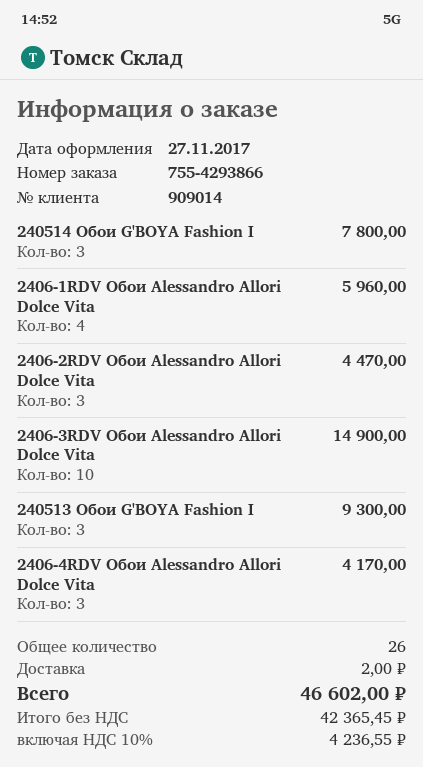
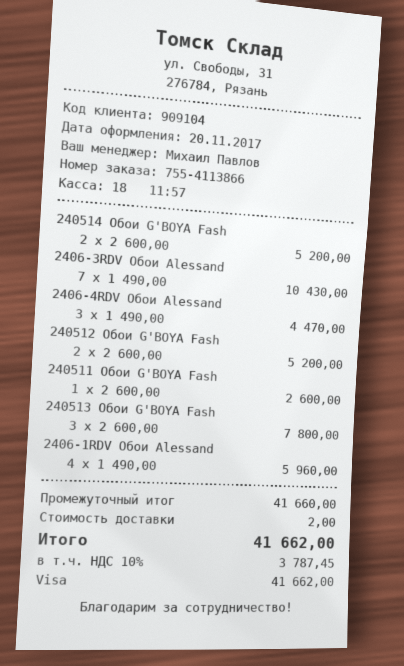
order number: 755-4293866 -> 755-4113866
order date: 2017-11-27 -> 2017-11-20
customer number: 909014 -> 909104
240514 Обои G'BOYA Fashion I: 3 for 7800.00 -> 2 for 5200.00
2406-2RDV Обои Alessandro Allori Dolce Vita: 3 for 4470.00 -> none
2406-3RDV Обои Alessandro Allori Dolce Vita: 10 for 14900.00 -> 7 for 10430.00
240513 Обои G'BOYA Fashion I: 3 for 9300.00 -> 3 for 7800.00
2406-4RDV Обои Alessandro Allori Dolce Vita: 3 for 4170.00 -> 3 for 4470.00
240512 Обои G'BOYA Fash: none -> 2 for 5200.00
240511 Обои G'BOYA Fash: none -> 1 for 2600.00
tax: 10% = 4236.55 -> 10% = 3787.45
total: 46602.00 -> 41662.00

